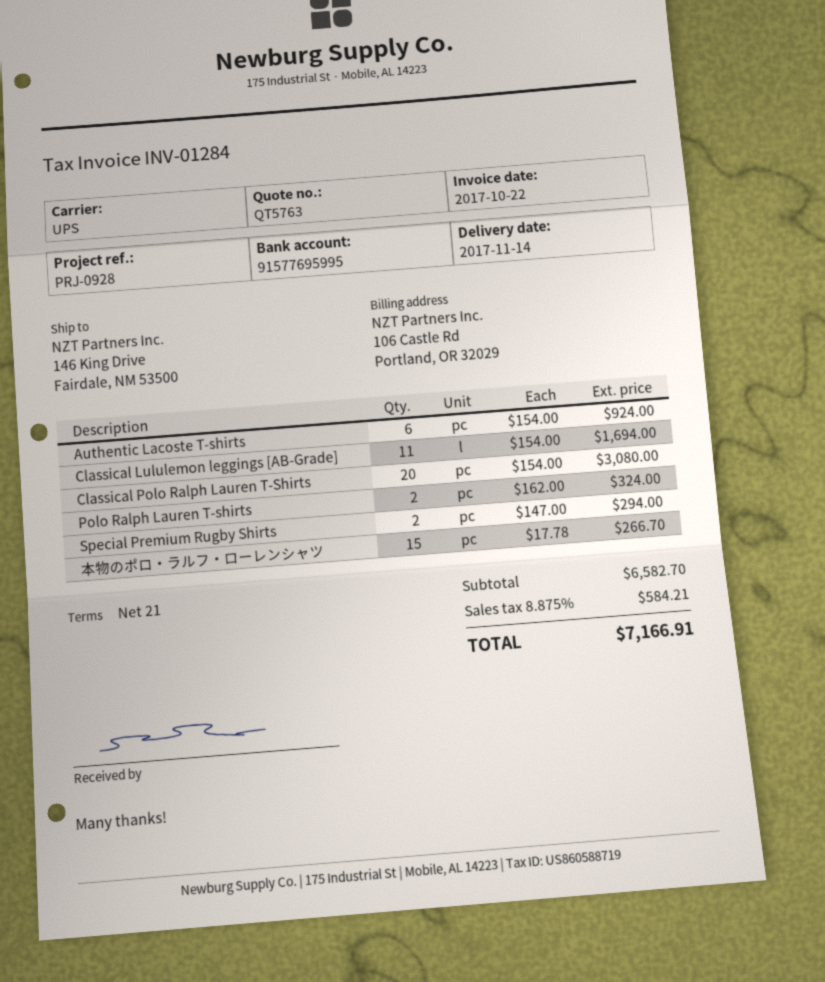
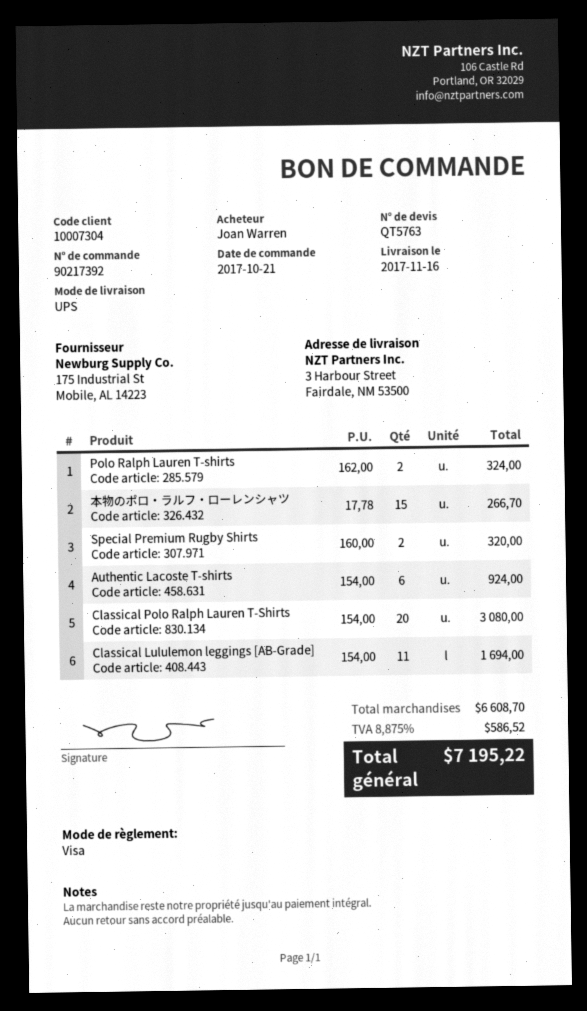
delivery date: 2017-11-14 -> 2017-11-16
ship to: 146 King Drive, Fairdale, NM 53500 -> 3 Harbour Street, Fairdale, NM 53500
Special Premium Rugby Shirts: 2 x 147.00 = 294.00 -> 2 x 160.00 = 320.00
subtotal: 6582.70 -> 6608.70
tax: 8.875% = 584.21 -> 8.875% = 586.52
total: 7166.91 -> 7195.22

